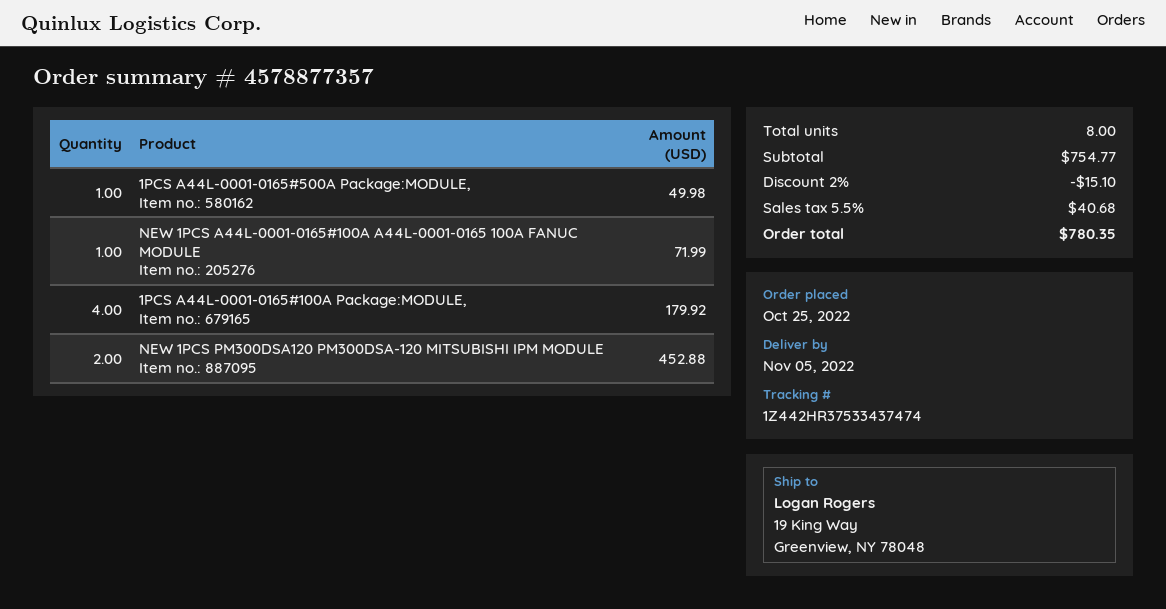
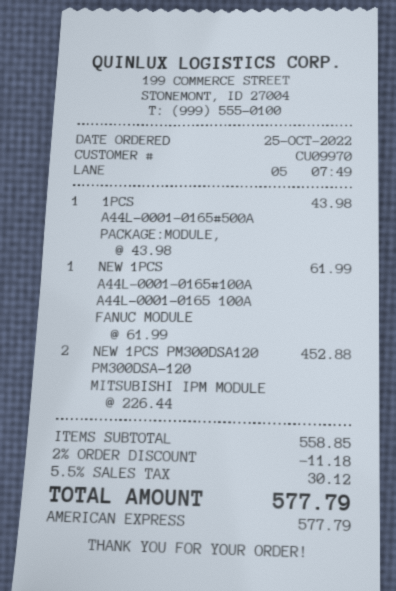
1PCS A44L-0001-0165#500A Package:MODULE,: 1 for 49.98 -> 1 for 43.98
NEW 1PCS A44L-0001-0165#100A A44L-0001-0165 100A FANUC MODULE: 1 for 71.99 -> 1 for 61.99
1PCS A44L-0001-0165#100A Package:MODULE,: 4 for 179.92 -> none
subtotal: 754.77 -> 558.85
discount: 2% = 15.10 -> 2% = 11.18
tax: 5.5% = 40.68 -> 5.5% = 30.12
total: 780.35 -> 577.79

